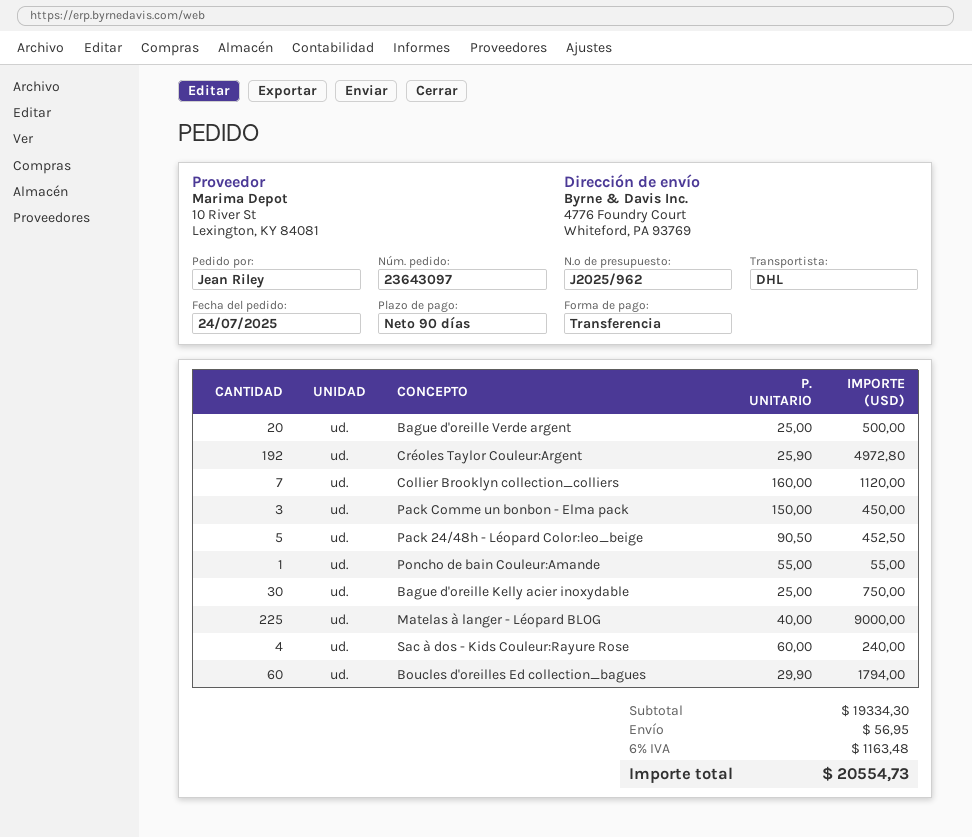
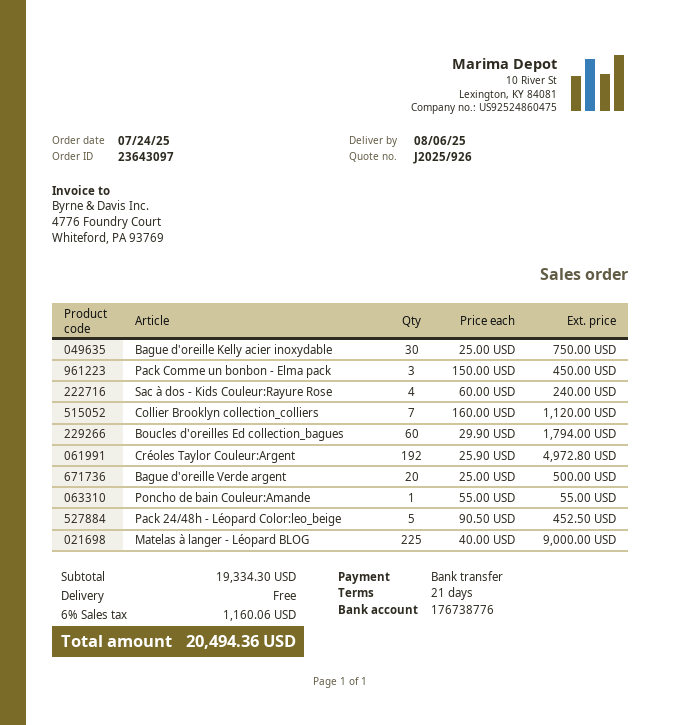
quote number: J2025/962 -> J2025/926
payment terms: 90 days -> 21 days
shipping: 56.95 -> 0.00
tax: 6% = 1163.48 -> 6% = 1160.06
total: 20554.73 -> 20494.36

